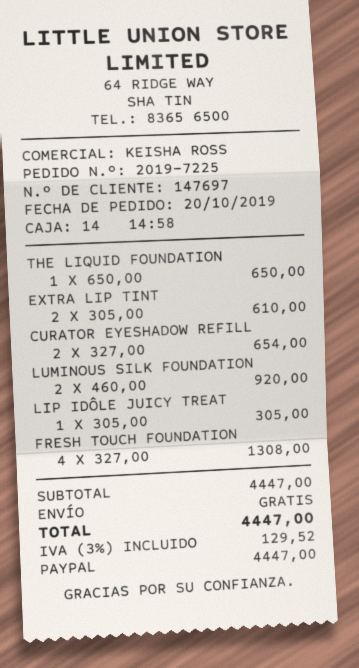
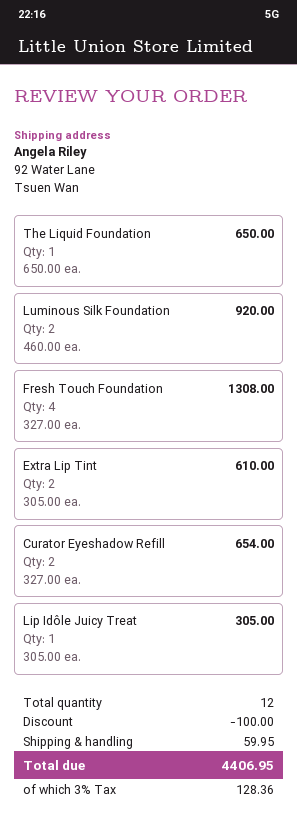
discount: none -> 100.00
shipping: 0.00 -> 59.95
tax: 3% = 129.52 -> 3% = 128.36
total: 4447.00 -> 4406.95

